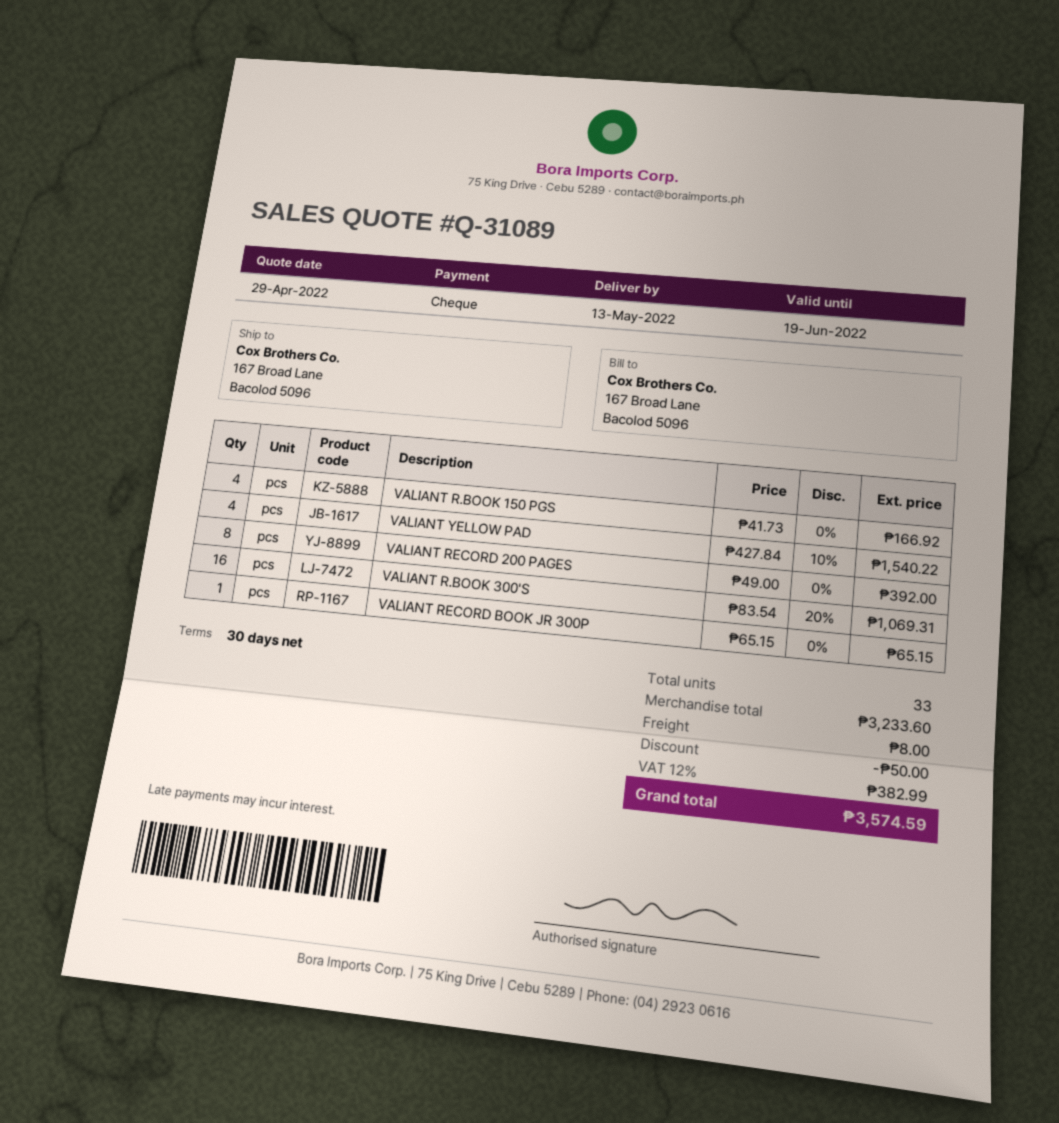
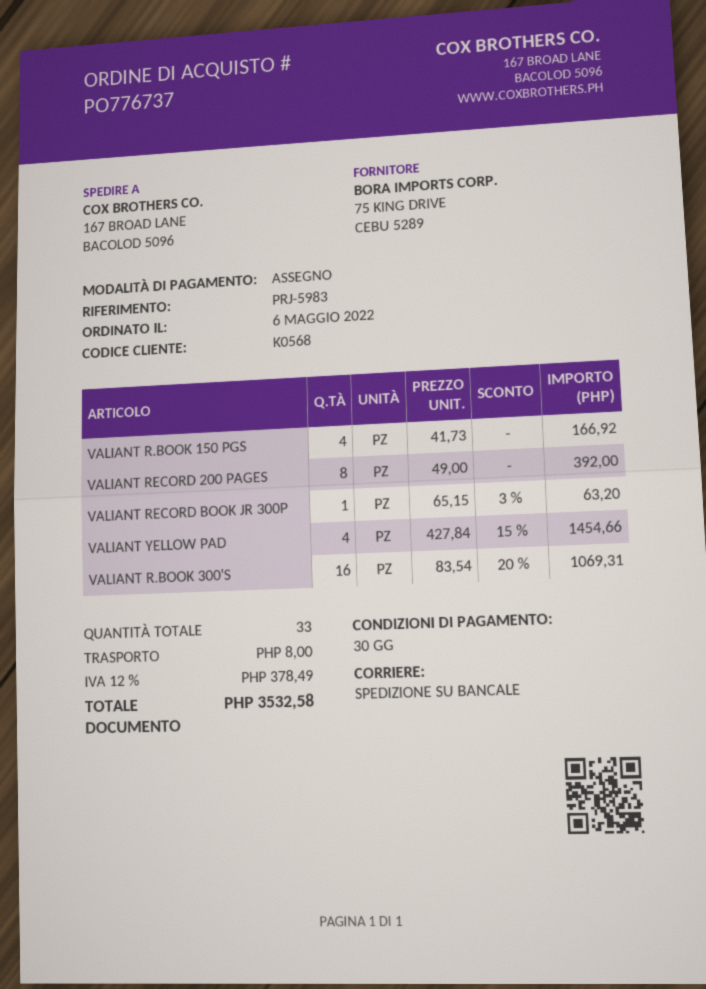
VALIANT YELLOW PAD: 4 x 427.84 - 10% = 1540.22 -> 4 x 427.84 - 15% = 1454.66
VALIANT RECORD BOOK JR 300P: 1 x 65.15 = 65.15 -> 1 x 65.15 - 3% = 63.20
discount: 50.00 -> none
tax: 12% = 382.99 -> 12% = 378.49
total: 3574.59 -> 3532.58

